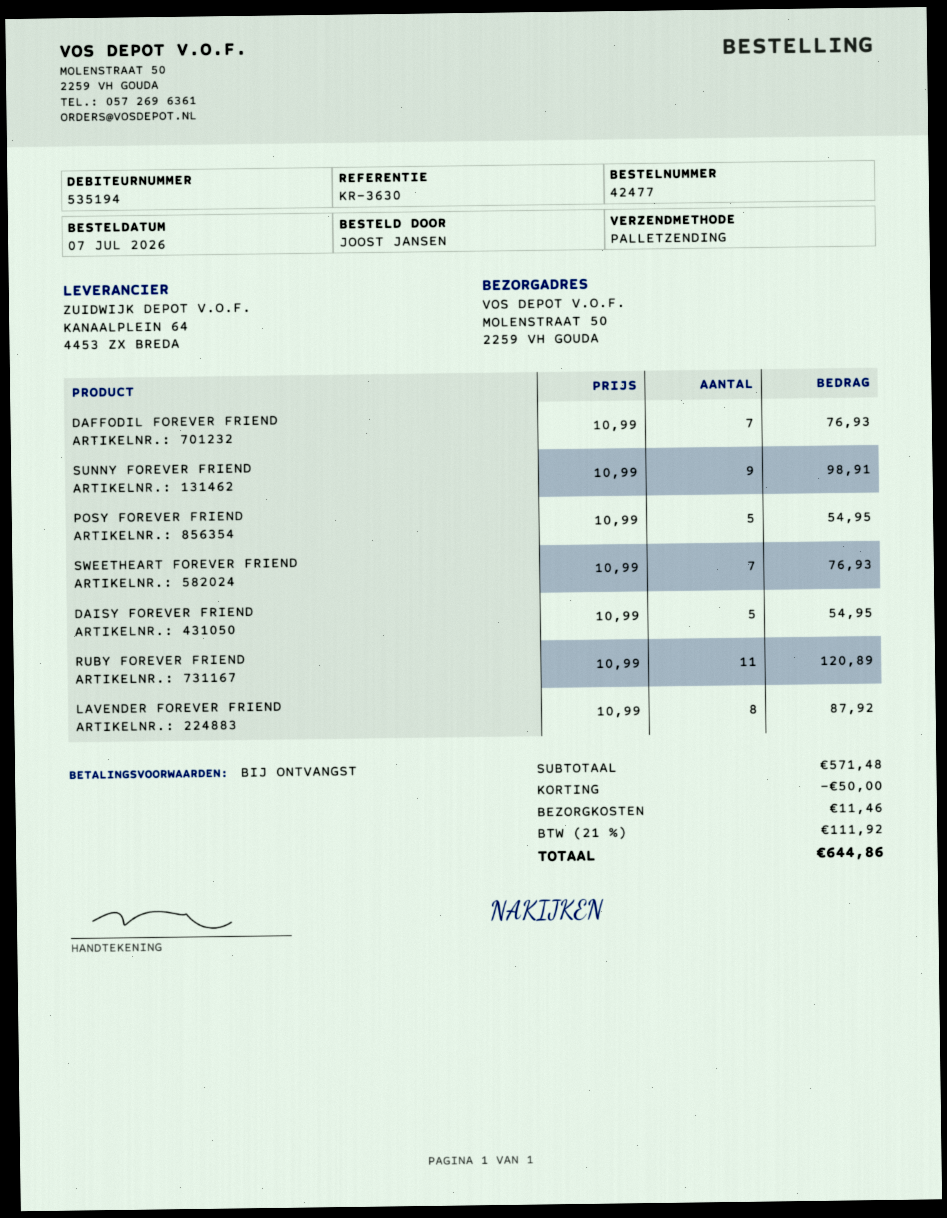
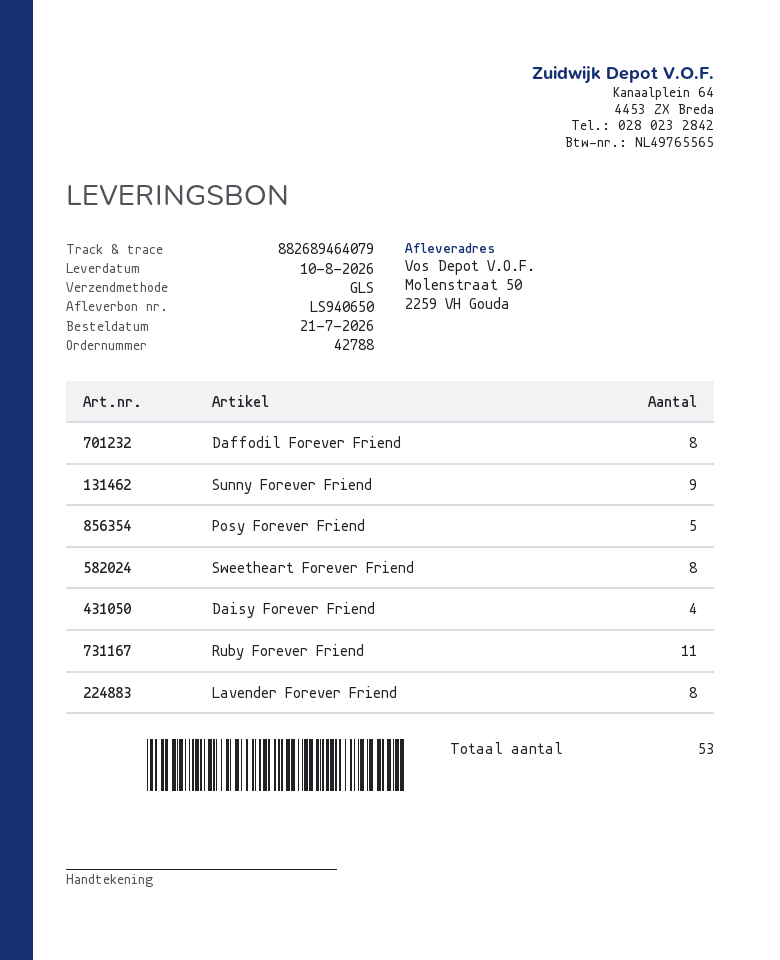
order number: 42477 -> 42788
order date: 2026-07-07 -> 2026-07-21
shipping method: pallet freight -> GLS
DAFFODIL FOREVER FRIEND: 7 -> 8
SWEETHEART FOREVER FRIEND: 7 -> 8
DAISY FOREVER FRIEND: 5 -> 4

